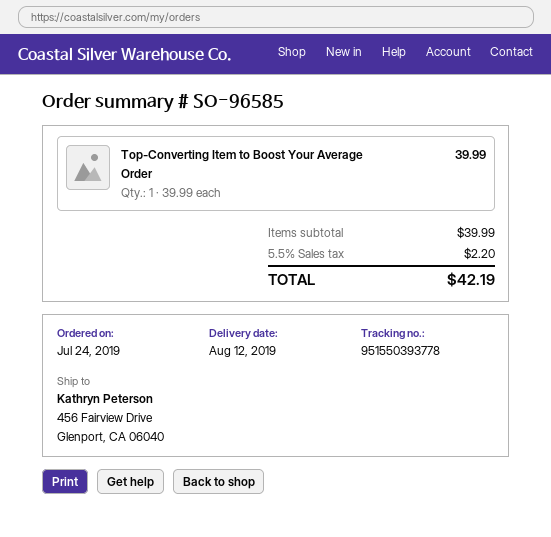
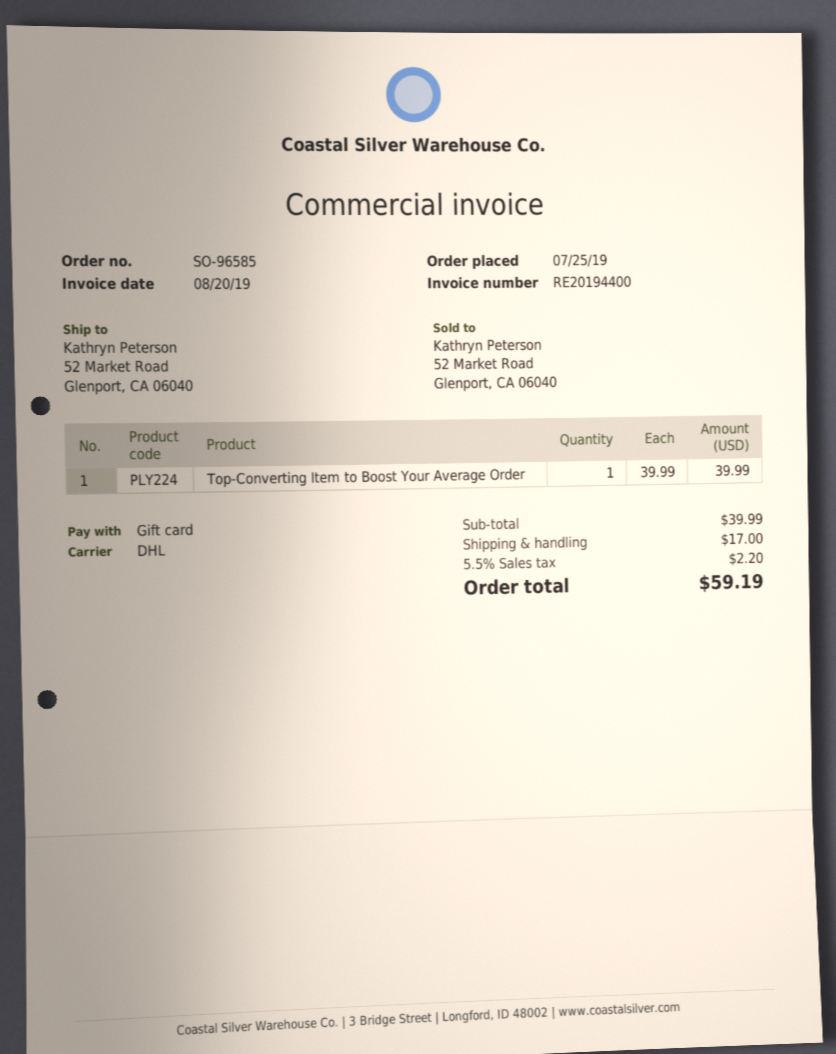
order date: 2019-07-24 -> 2019-07-25
ship to: 456 Fairview Drive, Glenport, CA 06040 -> 52 Market Road, Glenport, CA 06040
shipping: none -> 17.00
total: 42.19 -> 59.19

